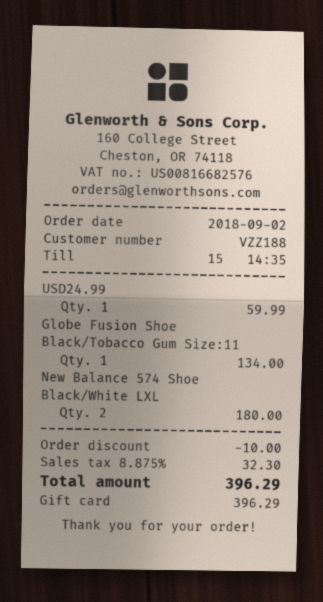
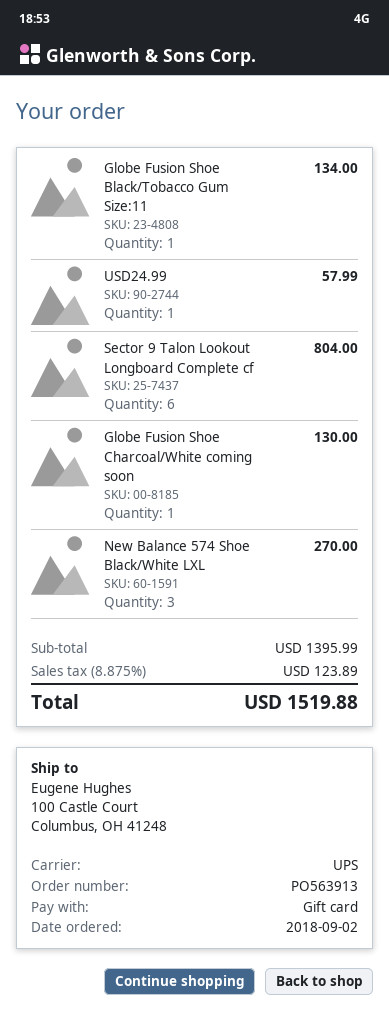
USD24.99: 1 for 59.99 -> 1 for 57.99
New Balance 574 Shoe Black/White LXL: 2 for 180.00 -> 3 for 270.00
Sector 9 Talon Lookout Longboard Complete cf: none -> 6 for 804.00
Globe Fusion Shoe Charcoal/White coming soon: none -> 1 for 130.00
discount: 10.00 -> none
tax: 8.875% = 32.30 -> 8.875% = 123.89
total: 396.29 -> 1519.88

